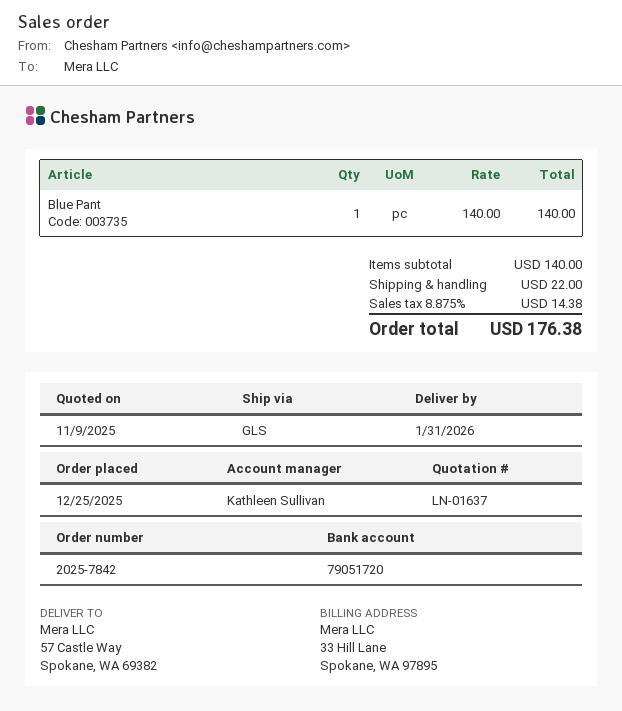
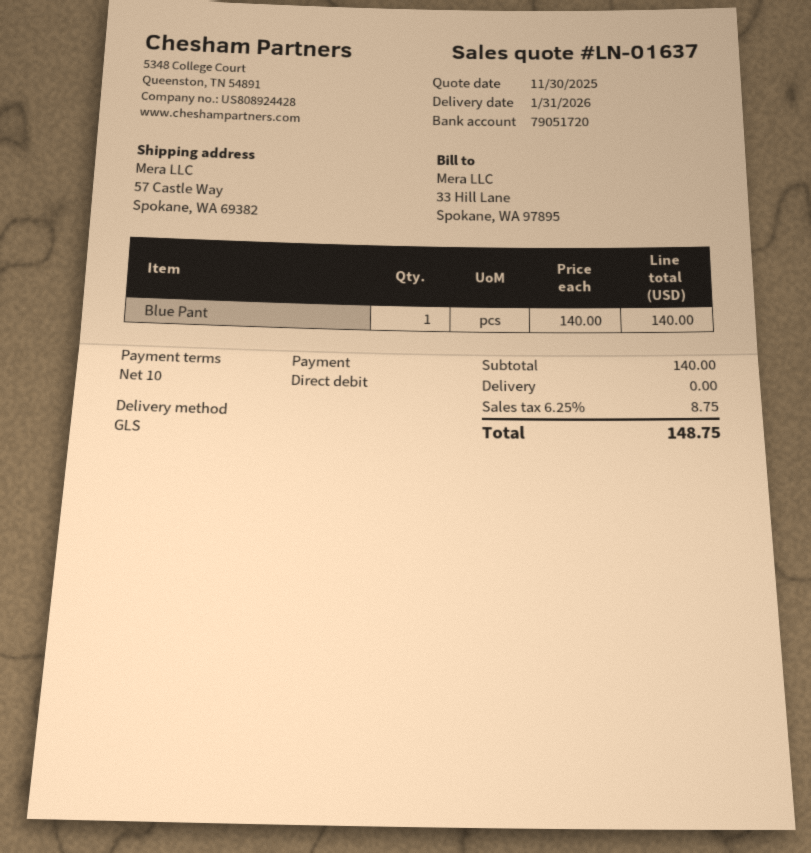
quote date: 2025-11-09 -> 2025-11-30
shipping: 22.00 -> 0.00
tax: 8.875% = 14.38 -> 6.25% = 8.75
total: 176.38 -> 148.75

